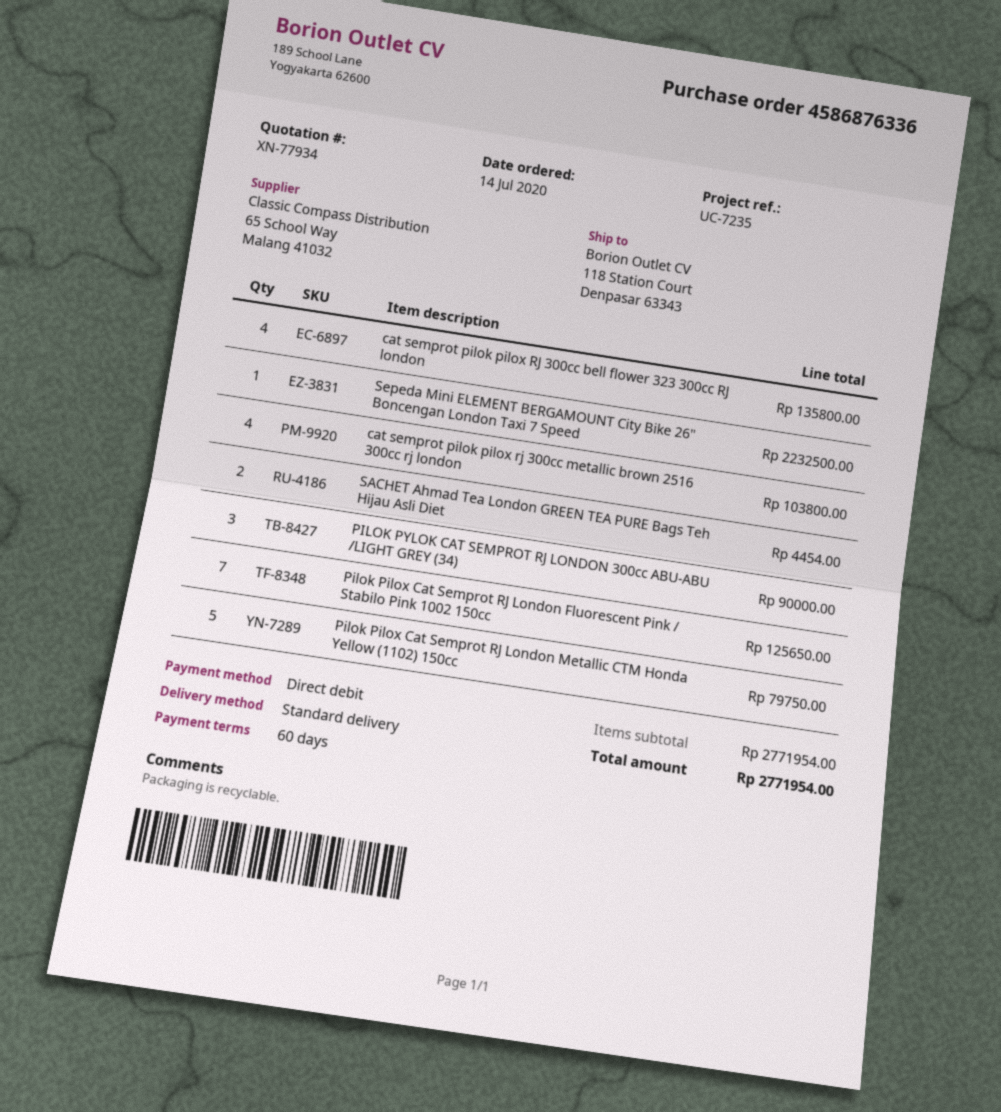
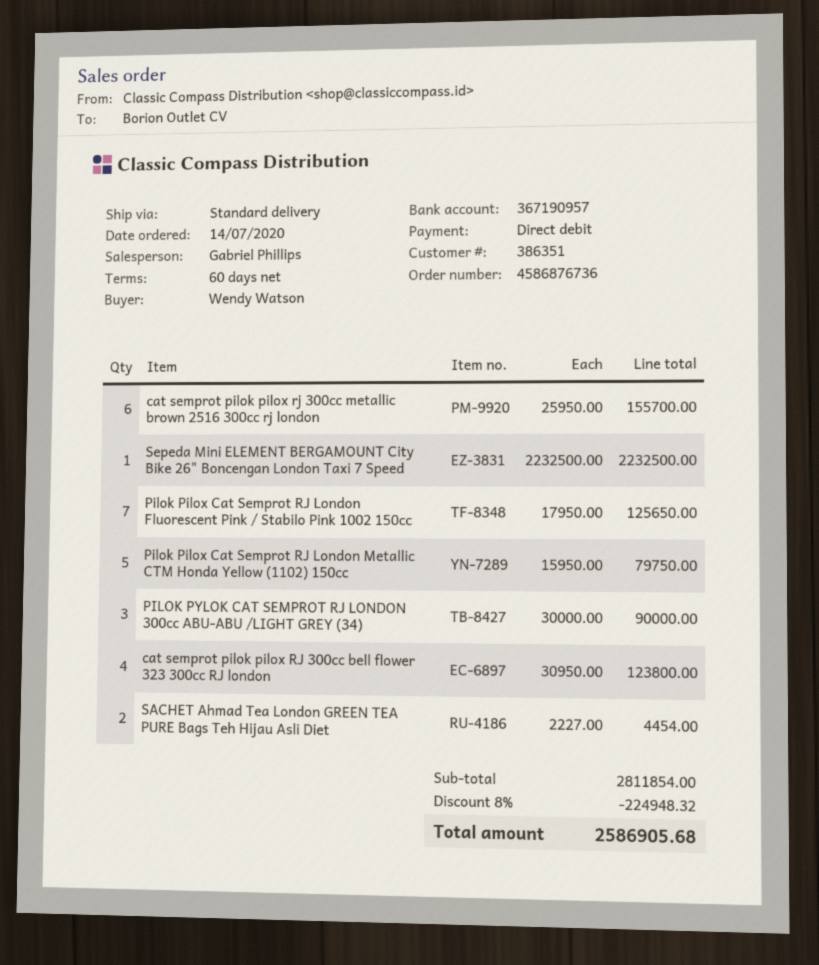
order number: 4586876336 -> 4586876736
cat semprot pilok pilox RJ 300cc bell flower 323 300cc RJ london: 4 for 135800.00 -> 4 for 123800.00
cat semprot pilok pilox rj 300cc metallic brown 2516 300cc rj london: 4 for 103800.00 -> 6 for 155700.00
subtotal: 2771954.00 -> 2811854.00
discount: none -> 8% = 224948.32
total: 2771954.00 -> 2586905.68

